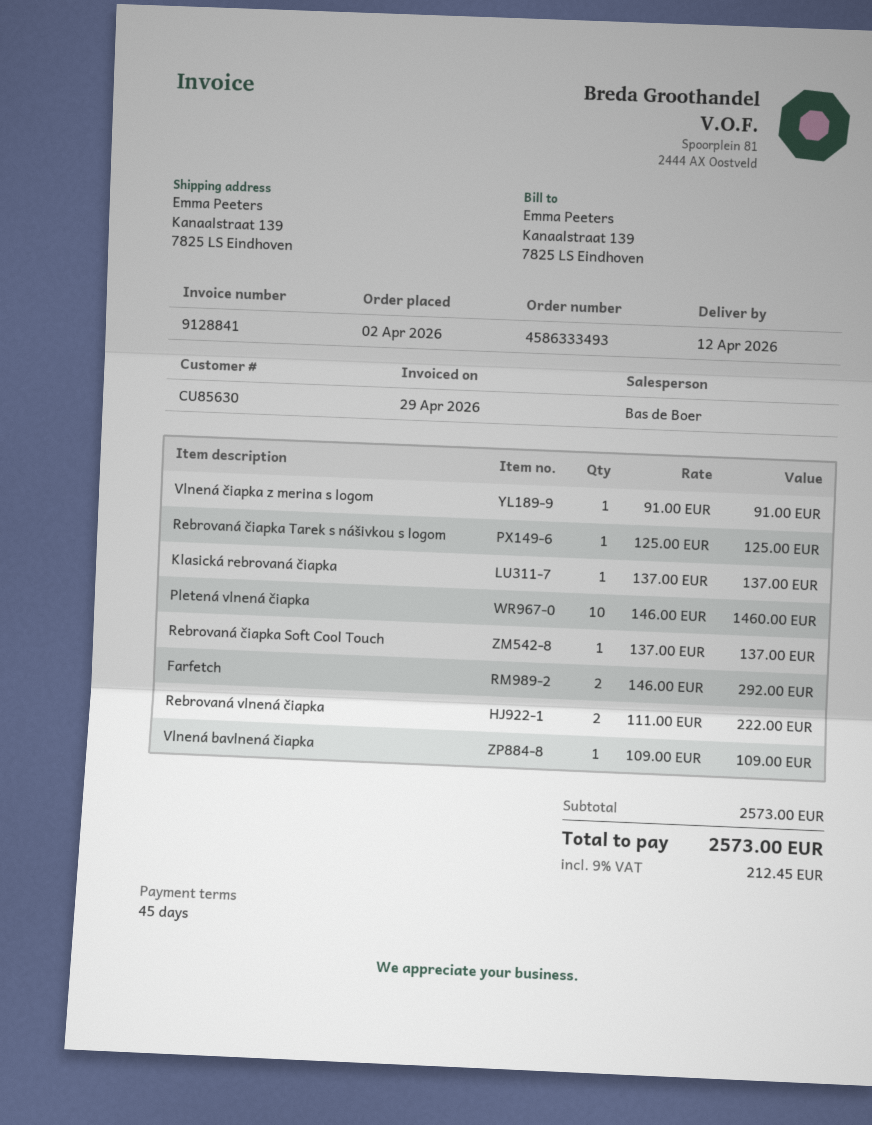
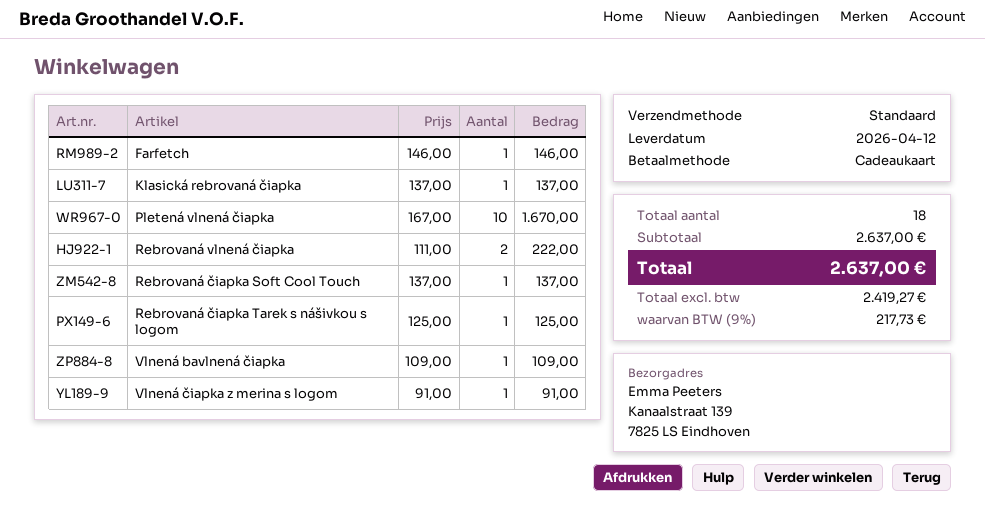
Pletená vlnená čiapka: 10 x 146.00 = 1460.00 -> 10 x 167.00 = 1670.00
Farfetch: 2 x 146.00 = 292.00 -> 1 x 146.00 = 146.00
subtotal: 2573.00 -> 2637.00
tax: 9% = 212.45 -> 9% = 217.73
total: 2573.00 -> 2637.00

